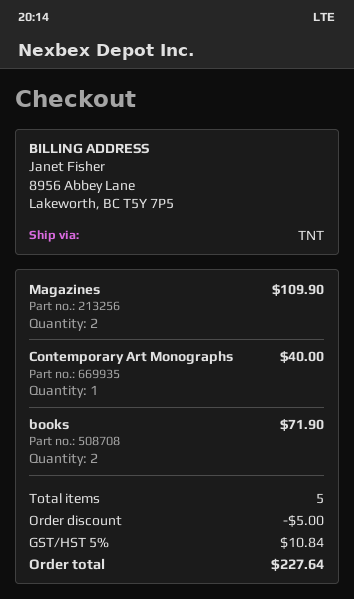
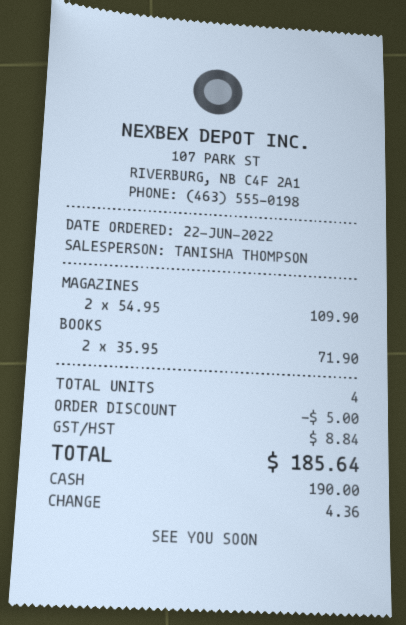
Contemporary Art Monographs: 1 for 40.00 -> none
total quantity: 5 -> 4
tax: 10.84 -> 8.84
total: 227.64 -> 185.64

